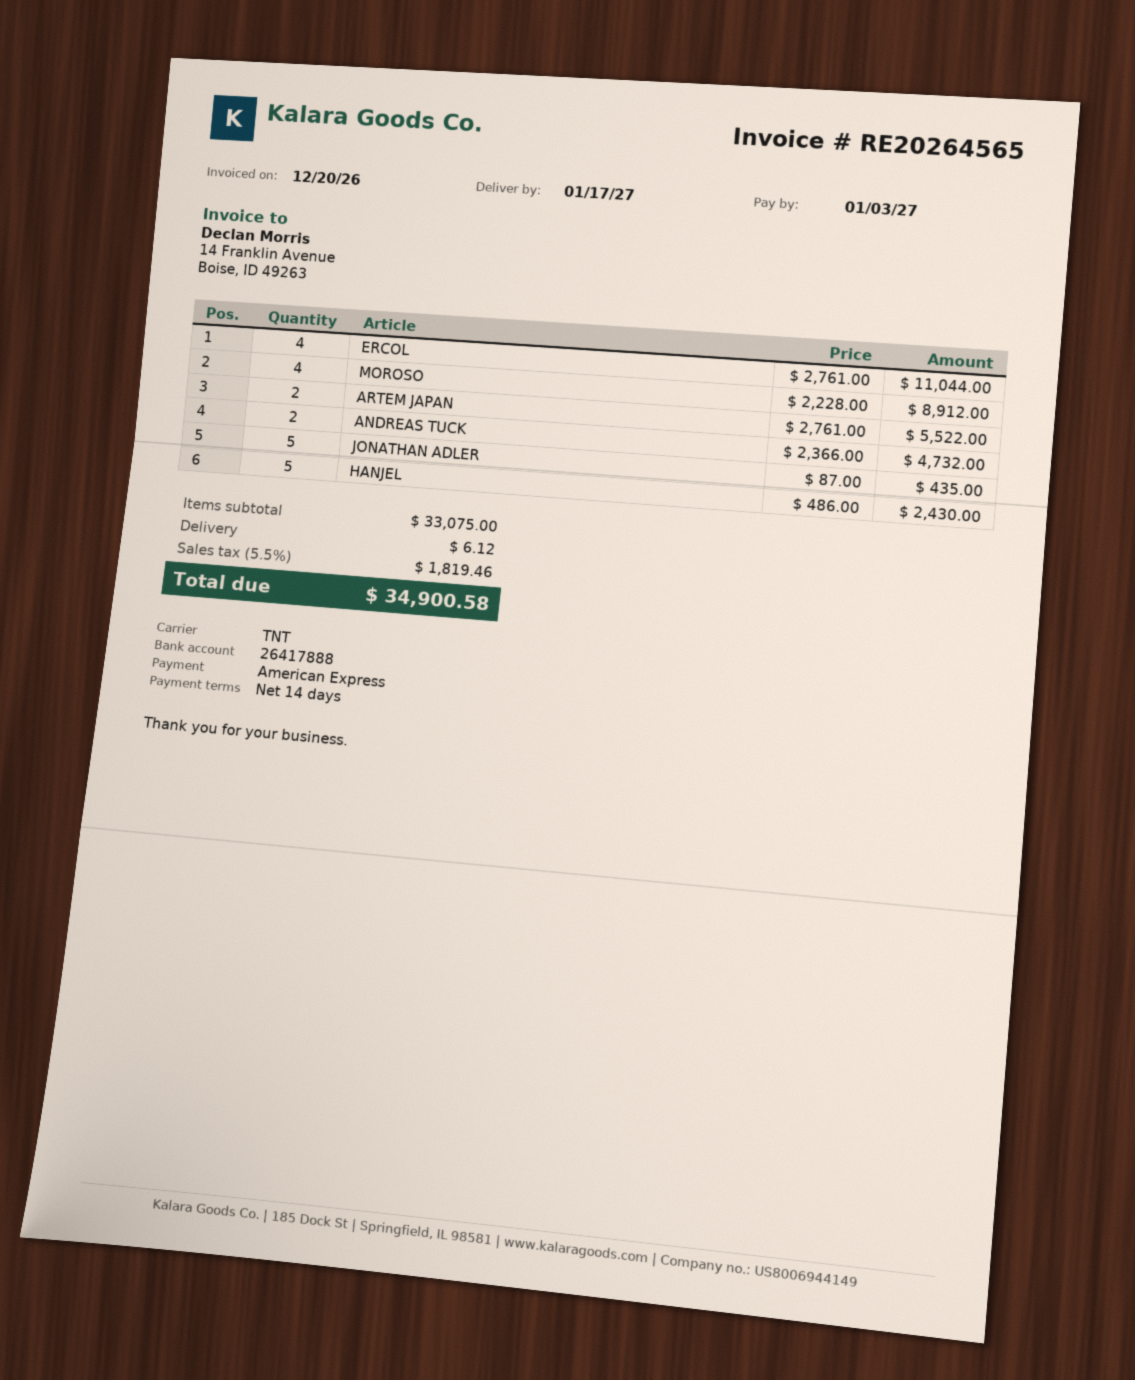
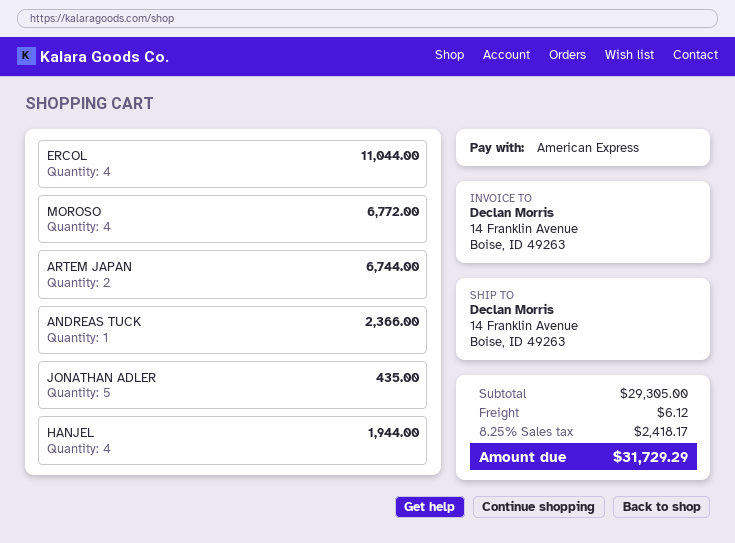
MOROSO: 4 for 8912.00 -> 4 for 6772.00
ARTEM JAPAN: 2 for 5522.00 -> 2 for 6744.00
ANDREAS TUCK: 2 for 4732.00 -> 1 for 2366.00
HANJEL: 5 for 2430.00 -> 4 for 1944.00
subtotal: 33075.00 -> 29305.00
tax: 5.5% = 1819.46 -> 8.25% = 2418.17
total: 34900.58 -> 31729.29

